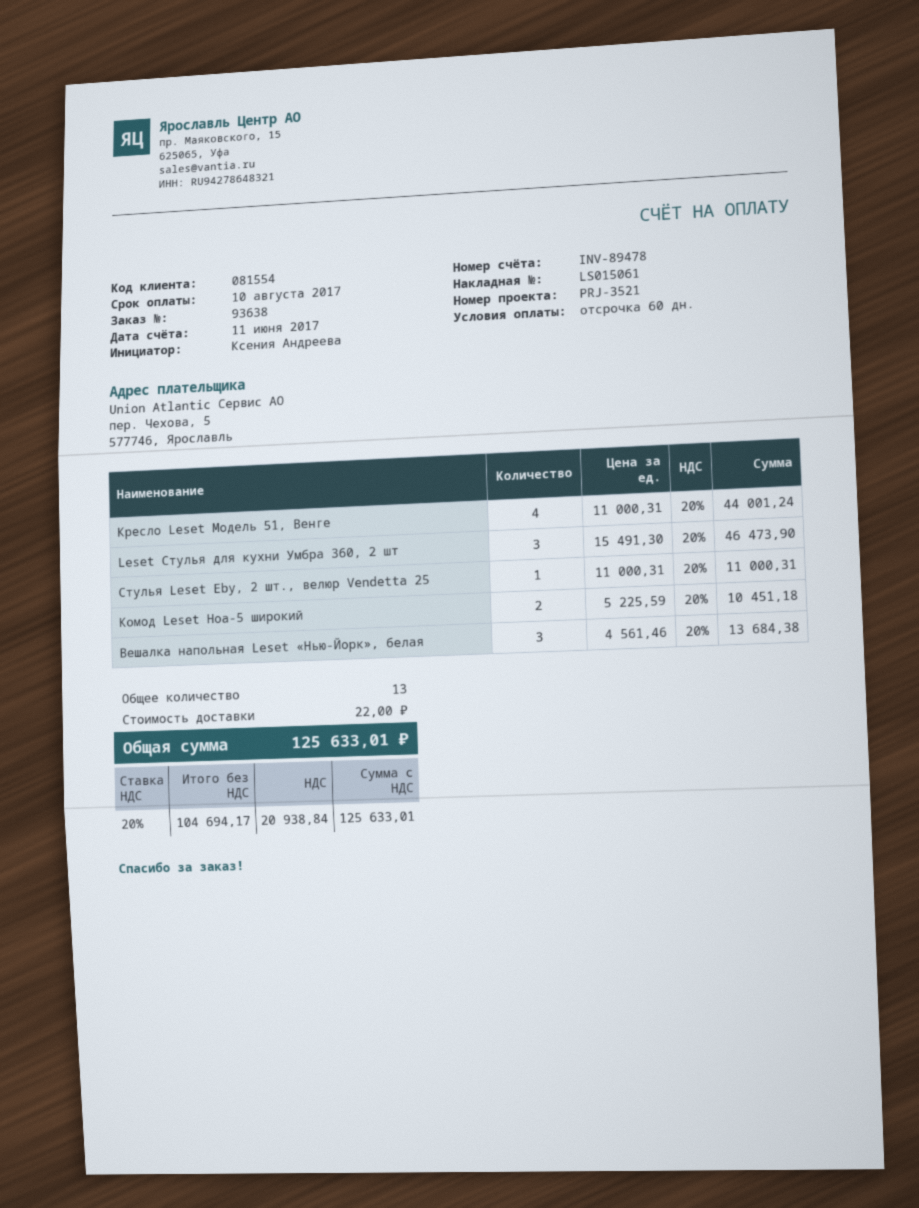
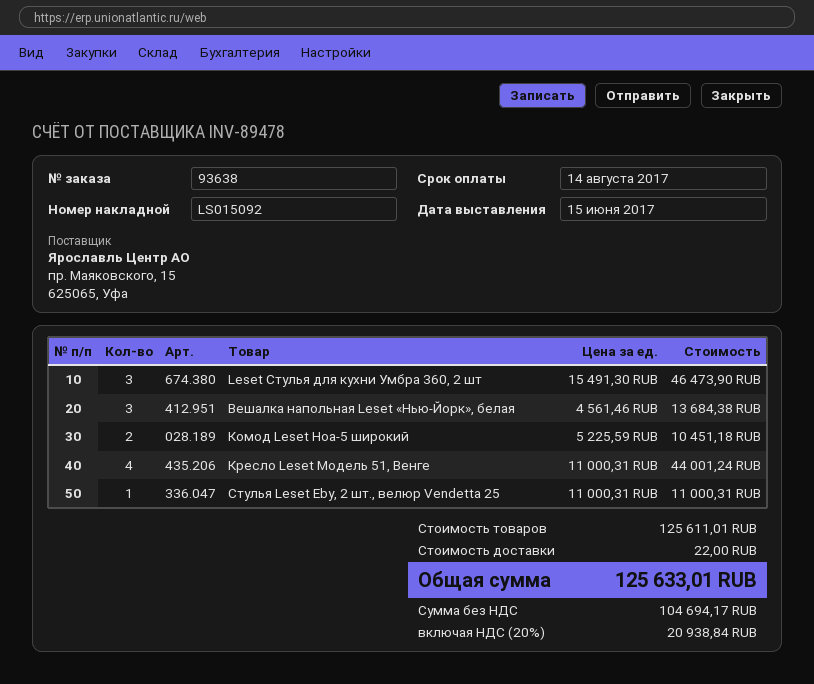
delivery note number: LS015061 -> LS015092
invoice date: 2017-06-11 -> 2017-06-15
due date: 2017-08-10 -> 2017-08-14

